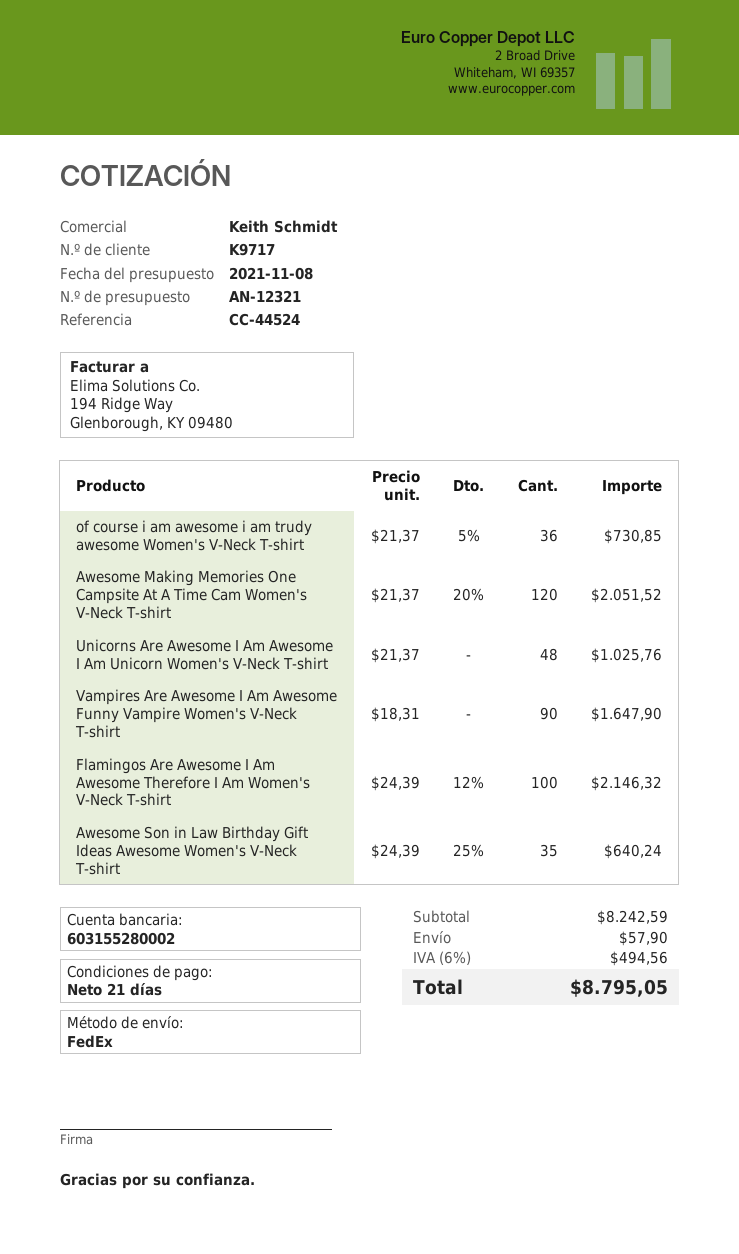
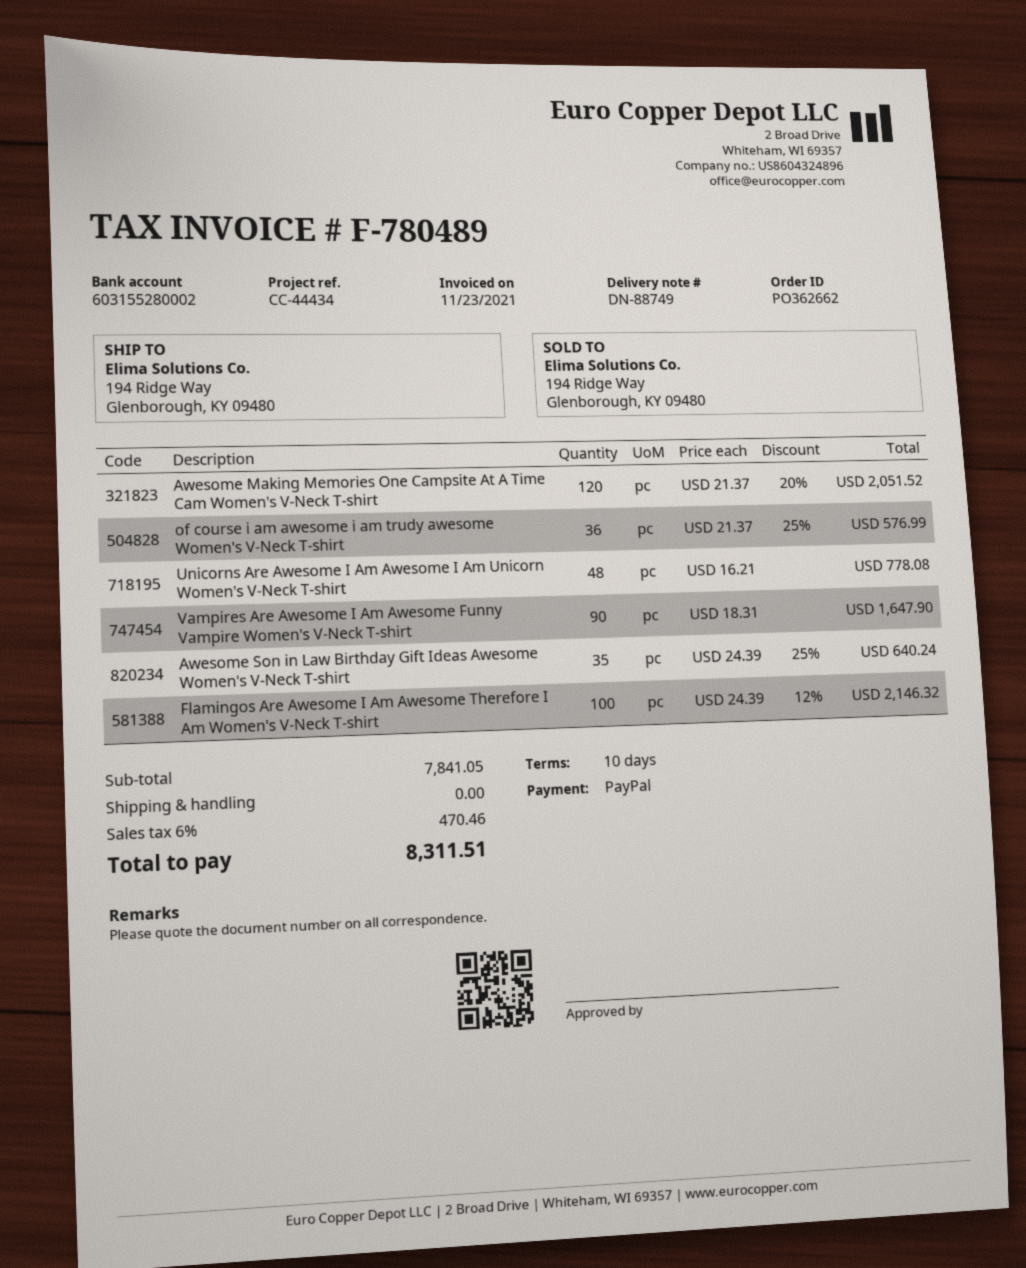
payment terms: 21 days -> 10 days
reference: CC-44524 -> CC-44434
of course i am awesome i am trudy awesome Women's V-Neck T-shirt: 36 x 21.37 - 5% = 730.85 -> 36 x 21.37 - 25% = 576.99
Unicorns Are Awesome I Am Awesome I Am Unicorn Women's V-Neck T-shirt: 48 x 21.37 = 1025.76 -> 48 x 16.21 = 778.08
subtotal: 8242.59 -> 7841.05
shipping: 57.90 -> 0.00
tax: 6% = 494.56 -> 6% = 470.46
total: 8795.05 -> 8311.51

